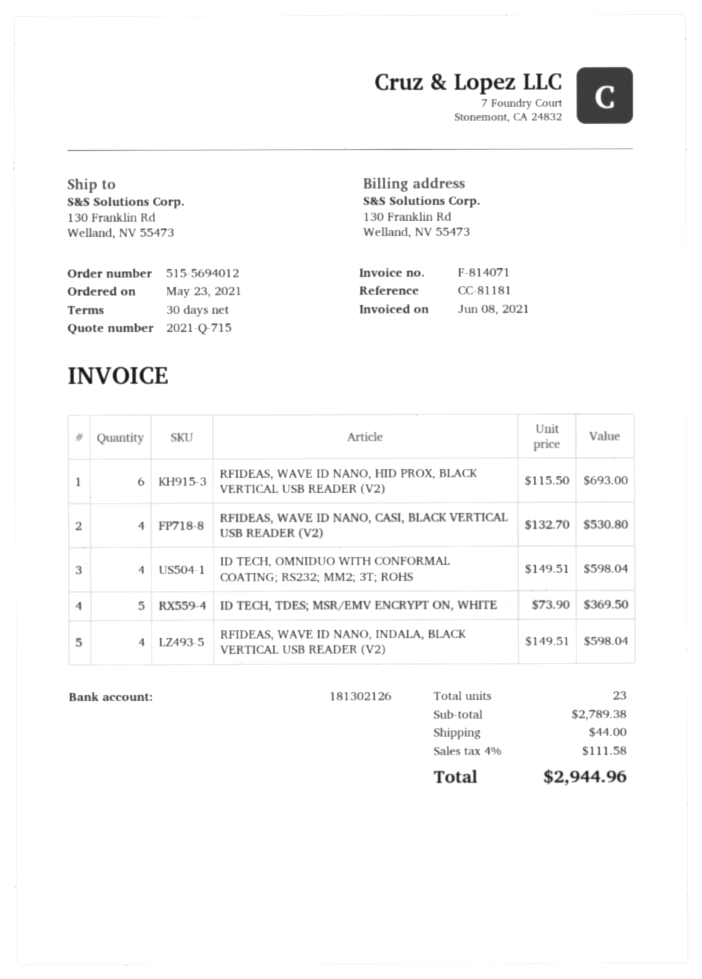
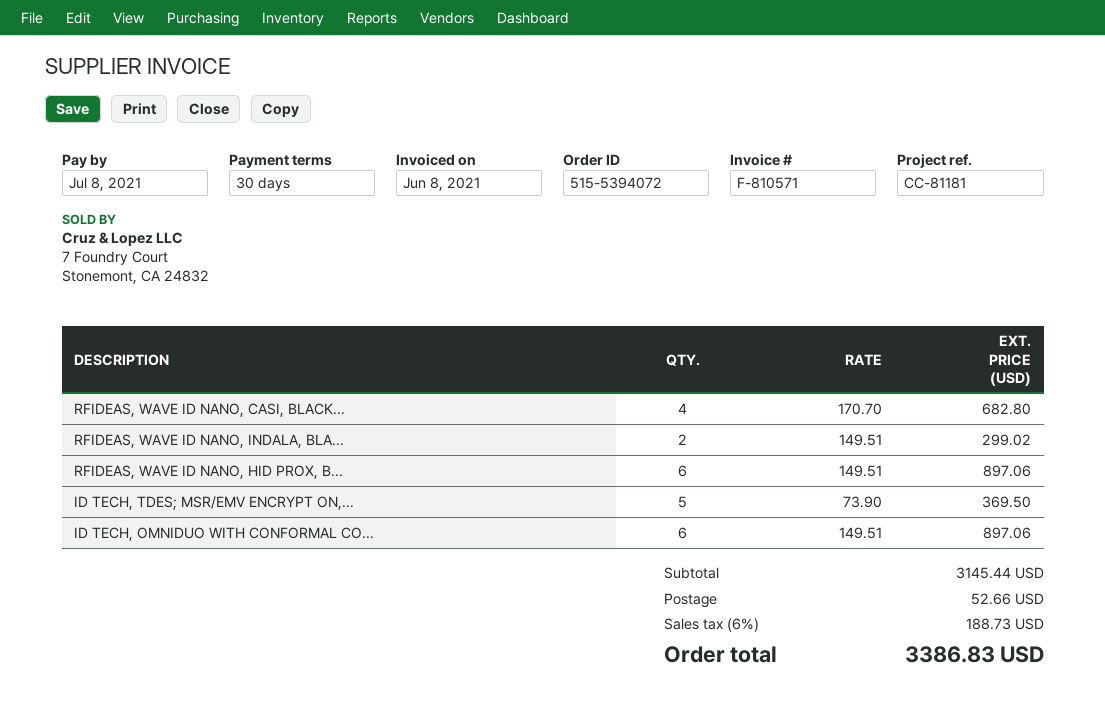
order number: 515-5694012 -> 515-5394072
invoice number: F-814071 -> F-810571
RFIDEAS, WAVE ID NANO, HID PROX, BLACK VERTICAL USB READER (V2): 6 x 115.50 = 693.00 -> 6 x 149.51 = 897.06
RFIDEAS, WAVE ID NANO, CASI, BLACK VERTICAL USB READER (V2): 4 x 132.70 = 530.80 -> 4 x 170.70 = 682.80
ID TECH, OMNIDUO WITH CONFORMAL COATING; RS232; MM2; 3T; ROHS: 4 x 149.51 = 598.04 -> 6 x 149.51 = 897.06
RFIDEAS, WAVE ID NANO, INDALA, BLACK VERTICAL USB READER (V2): 4 x 149.51 = 598.04 -> 2 x 149.51 = 299.02
subtotal: 2789.38 -> 3145.44
shipping: 44.00 -> 52.66
tax: 4% = 111.58 -> 6% = 188.73
total: 2944.96 -> 3386.83

